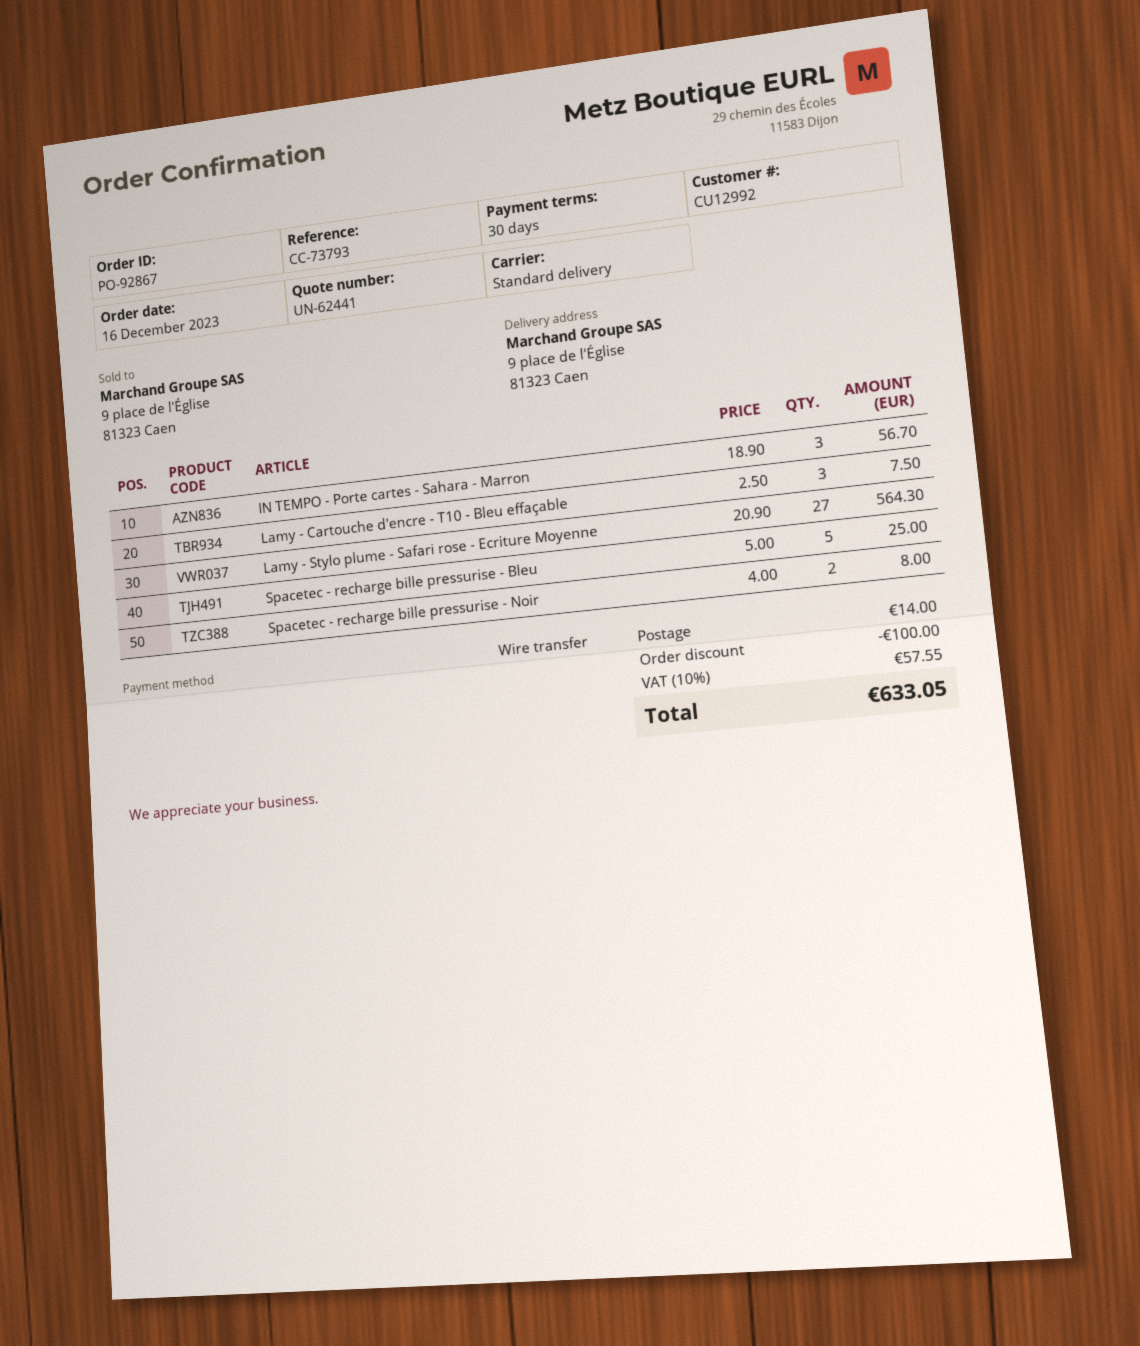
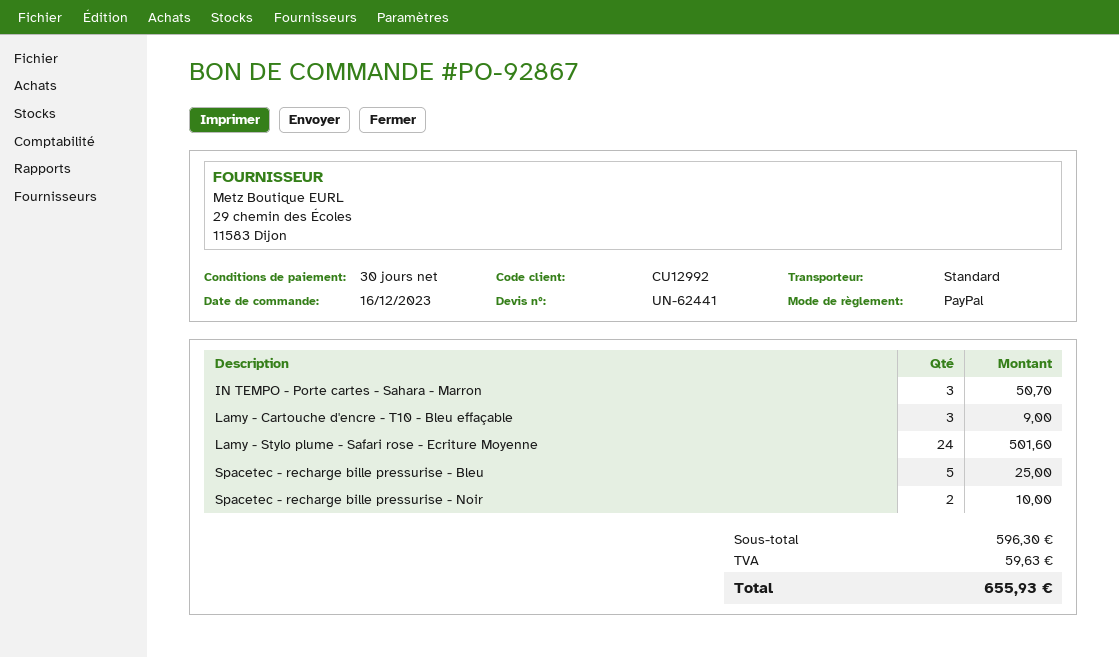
payment method: bank transfer -> PayPal
IN TEMPO - Porte cartes - Sahara - Marron: 3 for 56.70 -> 3 for 50.70
Lamy - Cartouche d'encre - T10 - Bleu effaçable: 3 for 7.50 -> 3 for 9.00
Lamy - Stylo plume - Safari rose - Ecriture Moyenne: 27 for 564.30 -> 24 for 501.60
Spacetec - recharge bille pressurise - Noir: 2 for 8.00 -> 2 for 10.00
discount: 100.00 -> none
shipping: 14.00 -> none
tax: 57.55 -> 59.63
total: 633.05 -> 655.93

